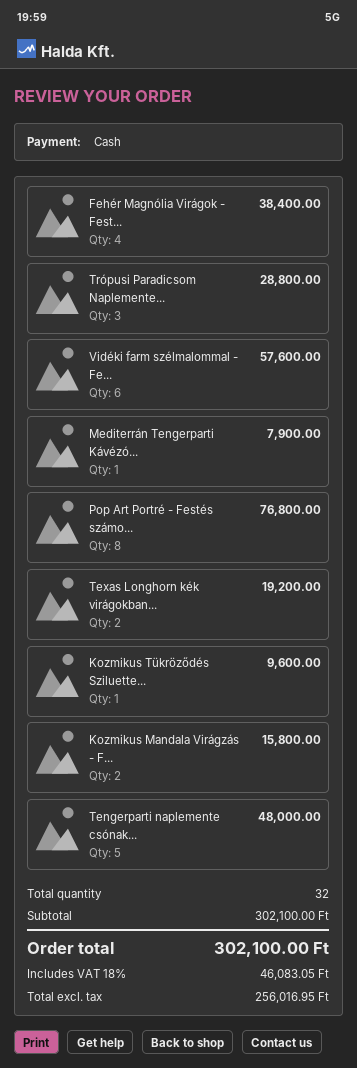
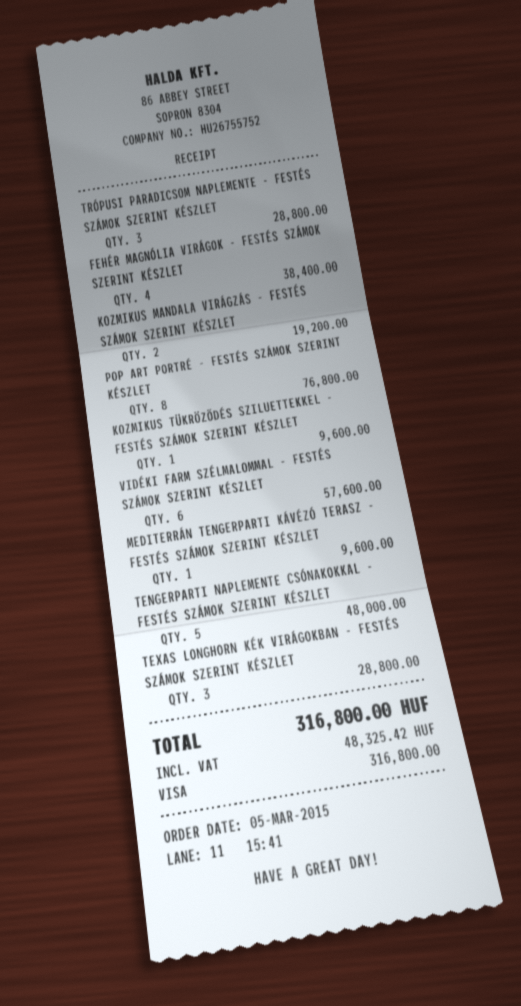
payment method: cash -> Visa
Mediterrán Tengerparti Kávézó...: 1 for 7900.00 -> 1 for 9600.00
Texas Longhorn kék virágokban...: 2 for 19200.00 -> 3 for 28800.00
Kozmikus Mandala Virágzás - F...: 2 for 15800.00 -> 2 for 19200.00
tax: 46083.05 -> 48325.42
total: 302100.00 -> 316800.00

